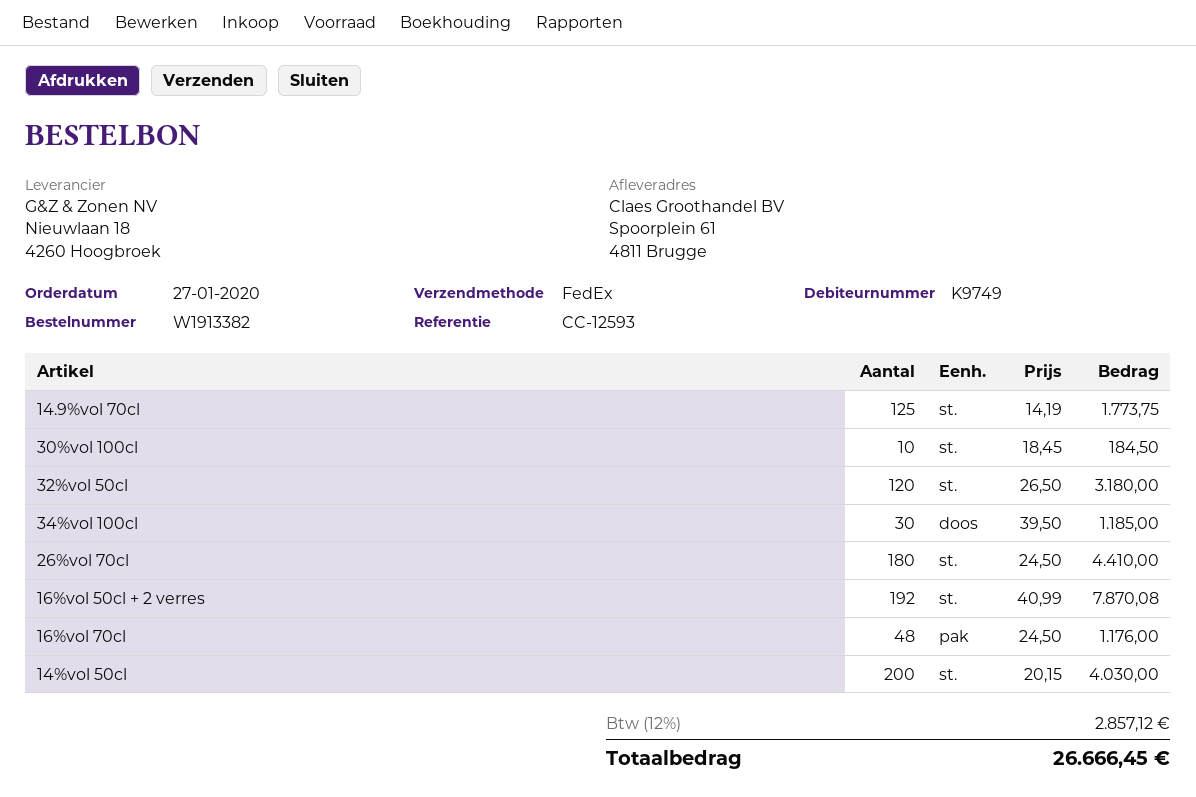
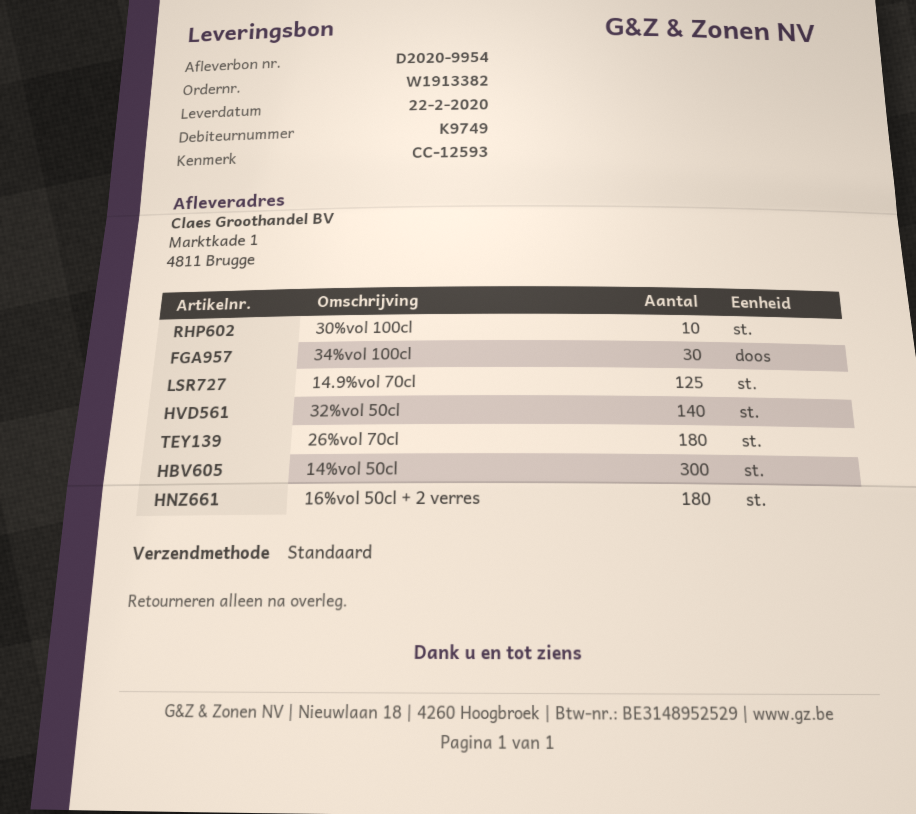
shipping method: FedEx -> standard
ship to: Spoorplein 61, 4811 Brugge -> Marktkade 1, 4811 Brugge
32%vol 50cl: 120 -> 140
16%vol 50cl + 2 verres: 192 -> 180
16%vol 70cl: 48 -> none
14%vol 50cl: 200 -> 300

